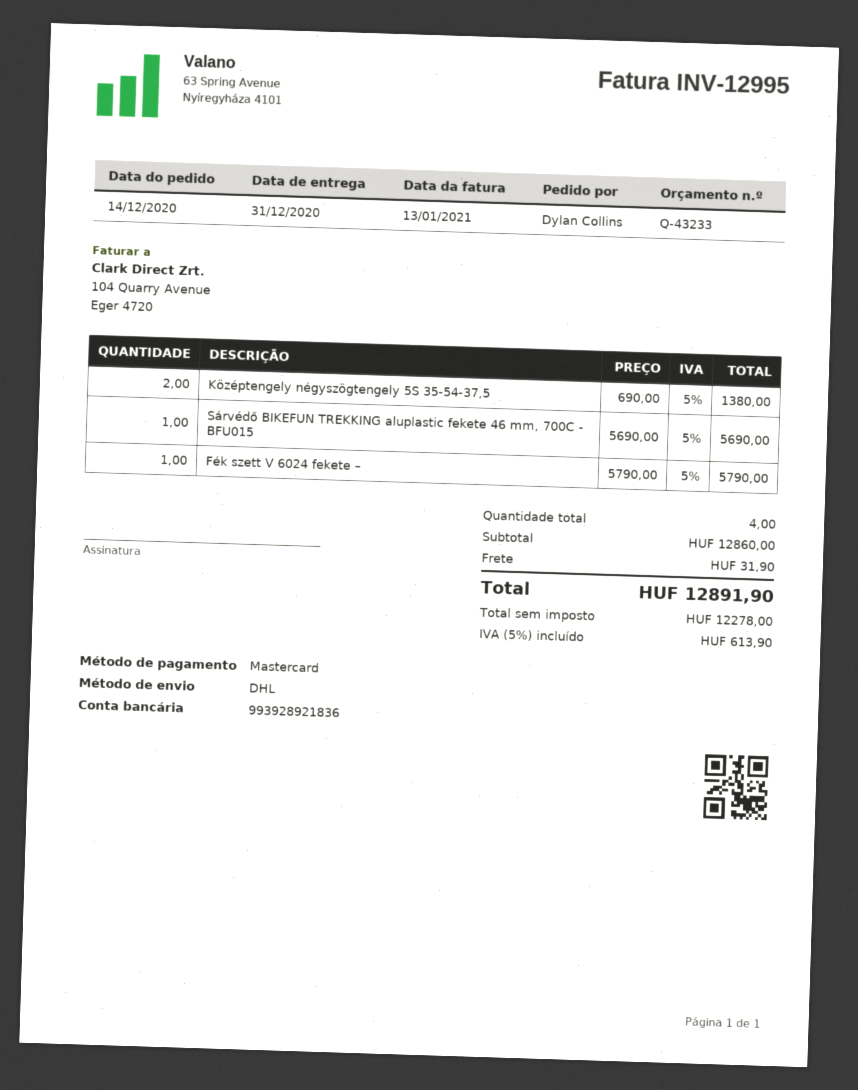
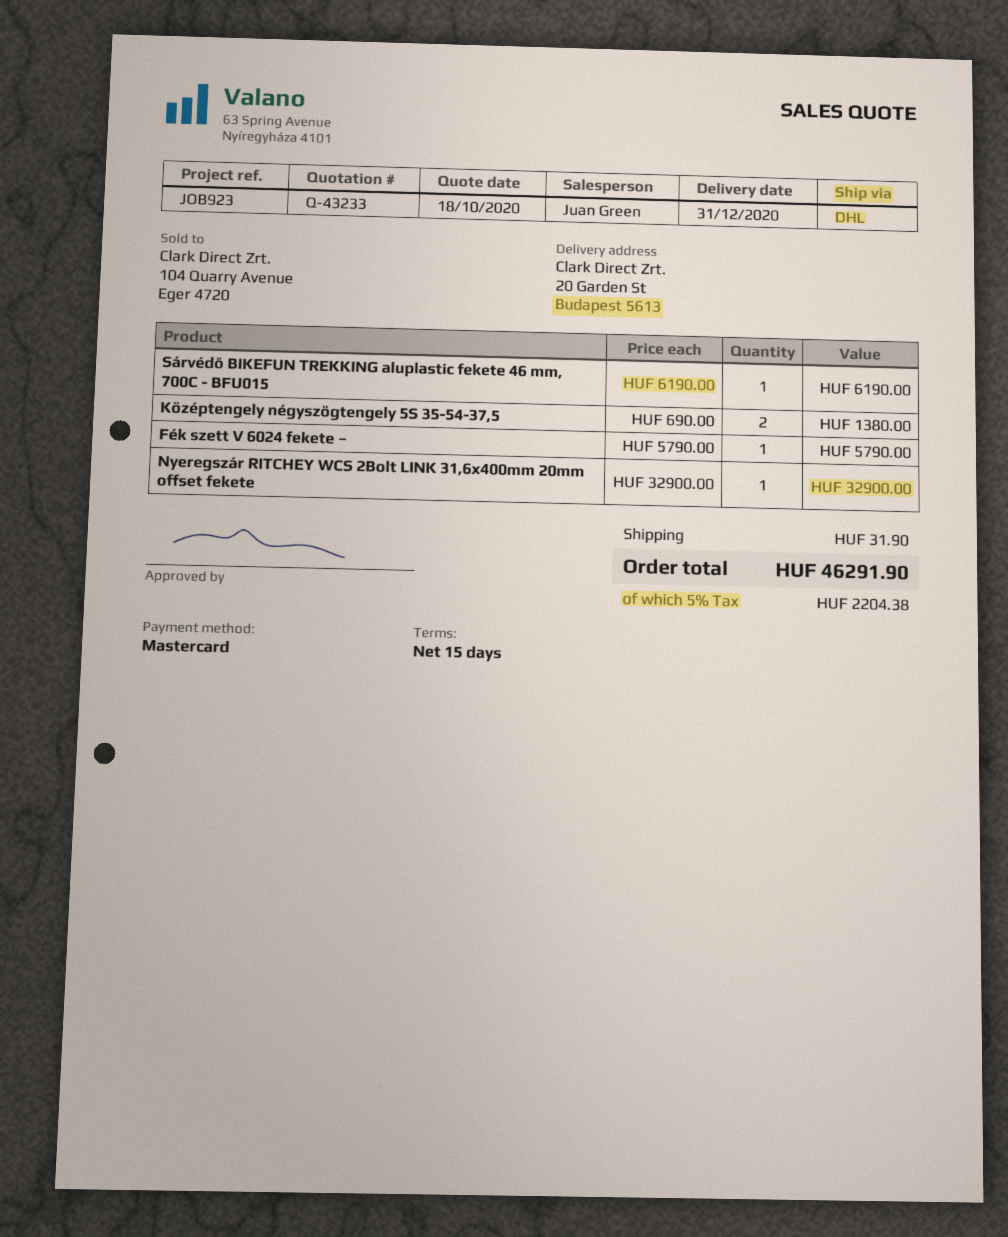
Sárvédő BIKEFUN TREKKING aluplastic fekete 46 mm, 700C - BFU015: 1 x 5690.00 = 5690.00 -> 1 x 6190.00 = 6190.00
Nyeregszár RITCHEY WCS 2Bolt LINK 31,6x400mm 20mm offset fekete: none -> 1 x 32900.00 = 32900.00
tax: 5% = 613.90 -> 5% = 2204.38
total: 12891.90 -> 46291.90

